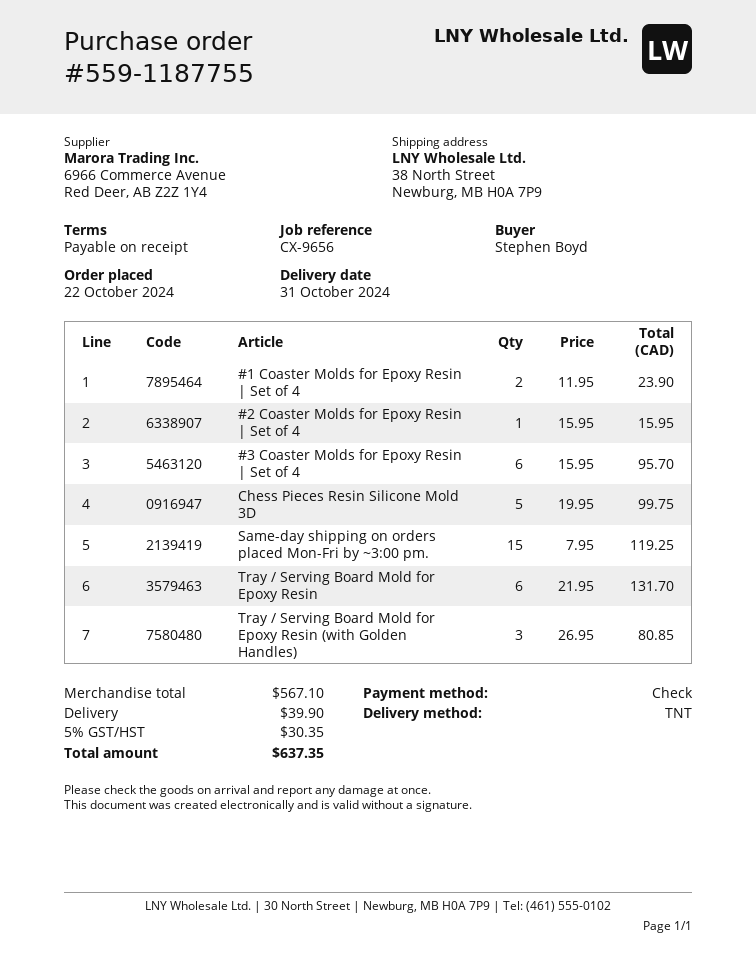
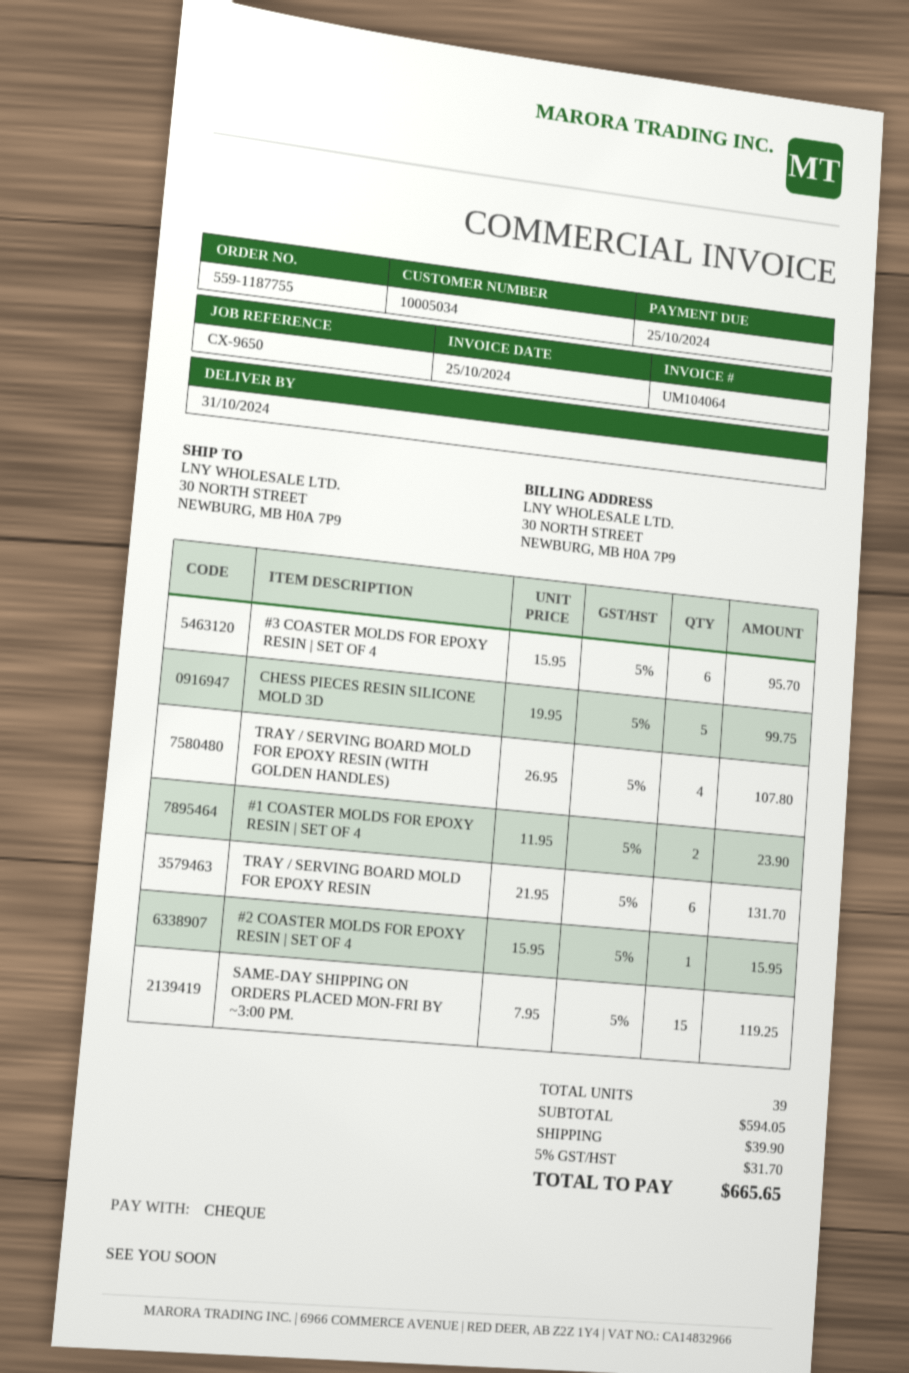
reference: CX-9656 -> CX-9650
ship to: 38 North Street, Newburg, MB H0A 7P9 -> 30 NORTH STREET, NEWBURG, MB H0A 7P9
Tray / Serving Board Mold for Epoxy Resin (with Golden Handles): 3 x 26.95 = 80.85 -> 4 x 26.95 = 107.80
subtotal: 567.10 -> 594.05
tax: 5% = 30.35 -> 5% = 31.70
total: 637.35 -> 665.65

